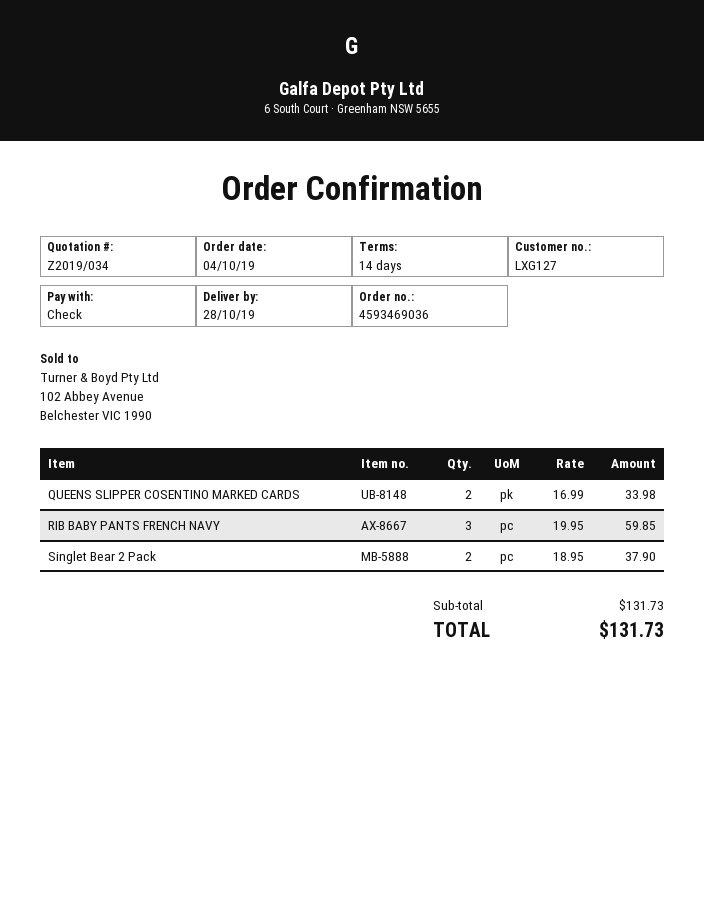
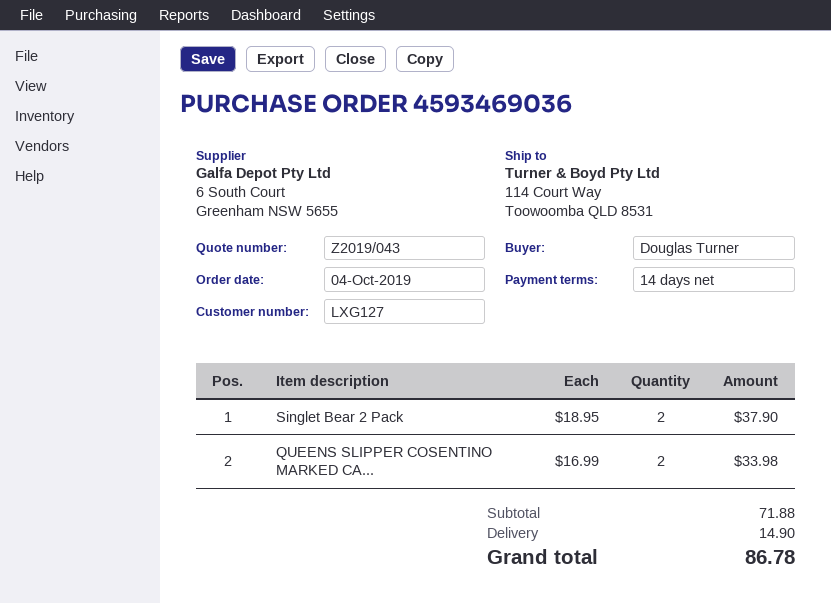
quote number: Z2019/034 -> Z2019/043
RIB BABY PANTS FRENCH NAVY: 3 x 19.95 = 59.85 -> none
subtotal: 131.73 -> 71.88
shipping: none -> 14.90
total: 131.73 -> 86.78

